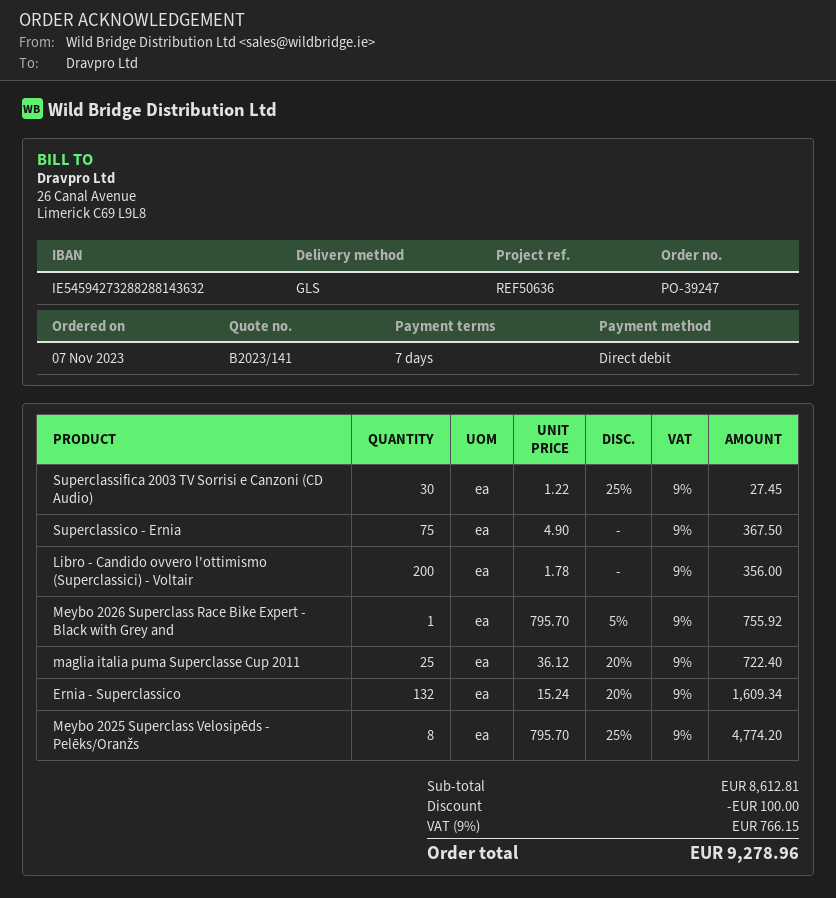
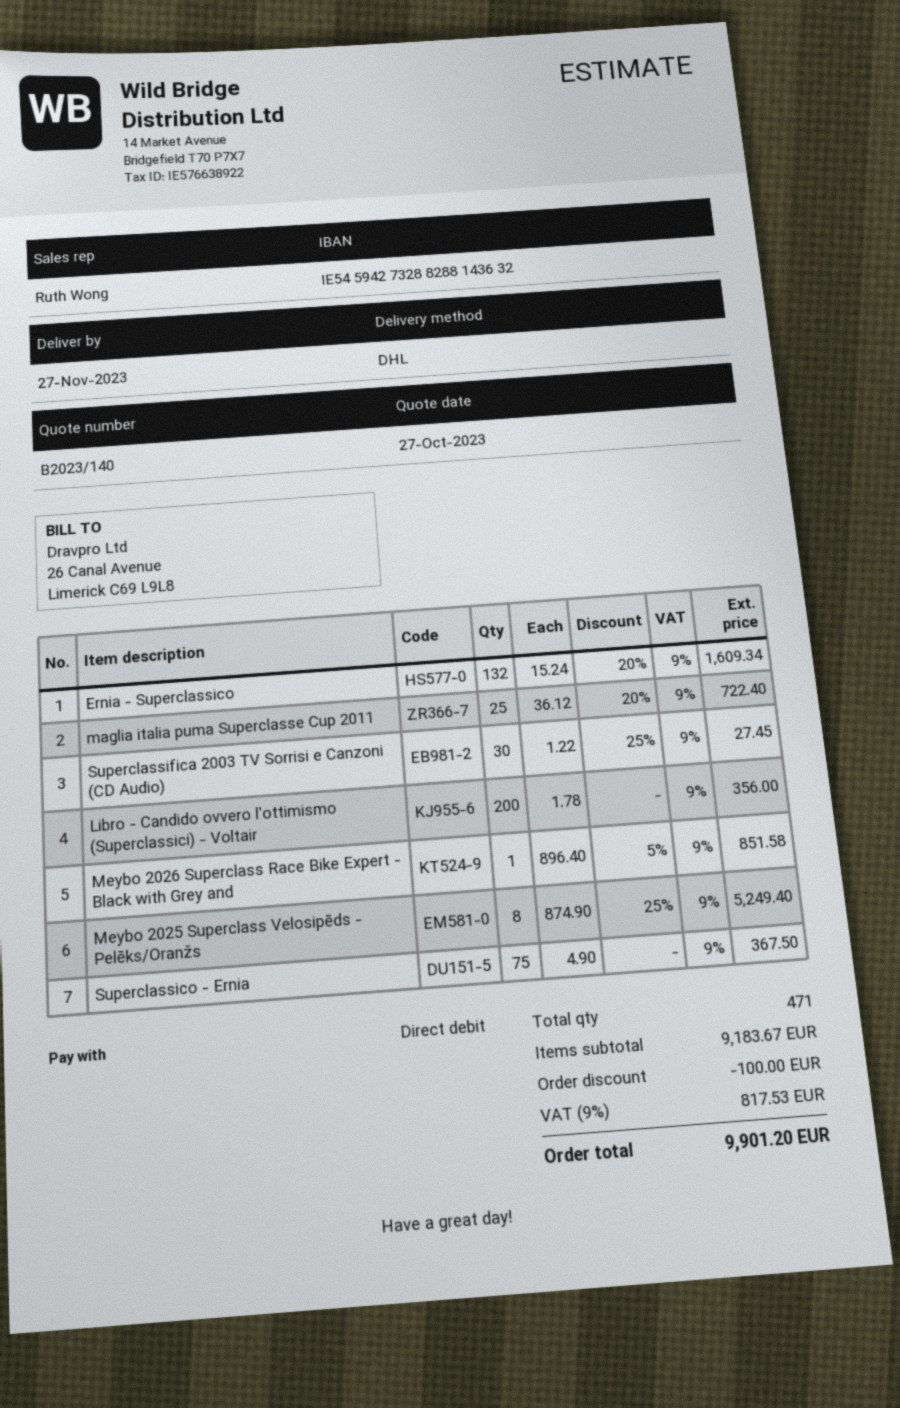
quote number: B2023/141 -> B2023/140
shipping method: GLS -> DHL
Meybo 2026 Superclass Race Bike Expert - Black with Grey and: 1 x 795.70 - 5% = 755.92 -> 1 x 896.40 - 5% = 851.58
Meybo 2025 Superclass Velosipēds - Pelēks/Oranžs: 8 x 795.70 - 25% = 4774.20 -> 8 x 874.90 - 25% = 5249.40
subtotal: 8612.81 -> 9183.67
tax: 9% = 766.15 -> 9% = 817.53
total: 9278.96 -> 9901.20

